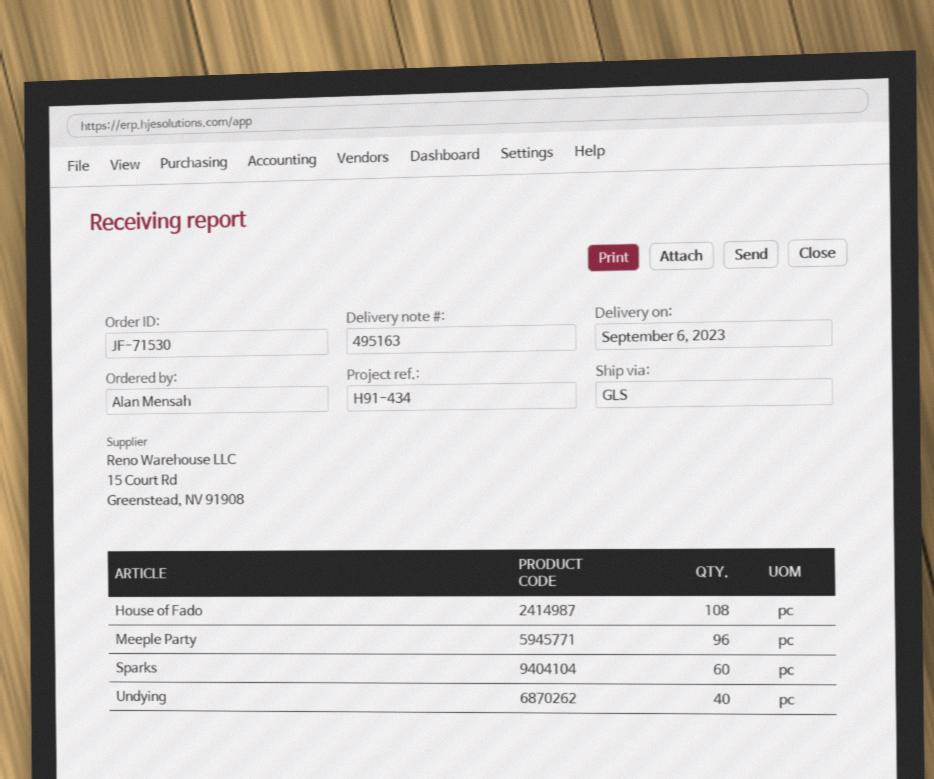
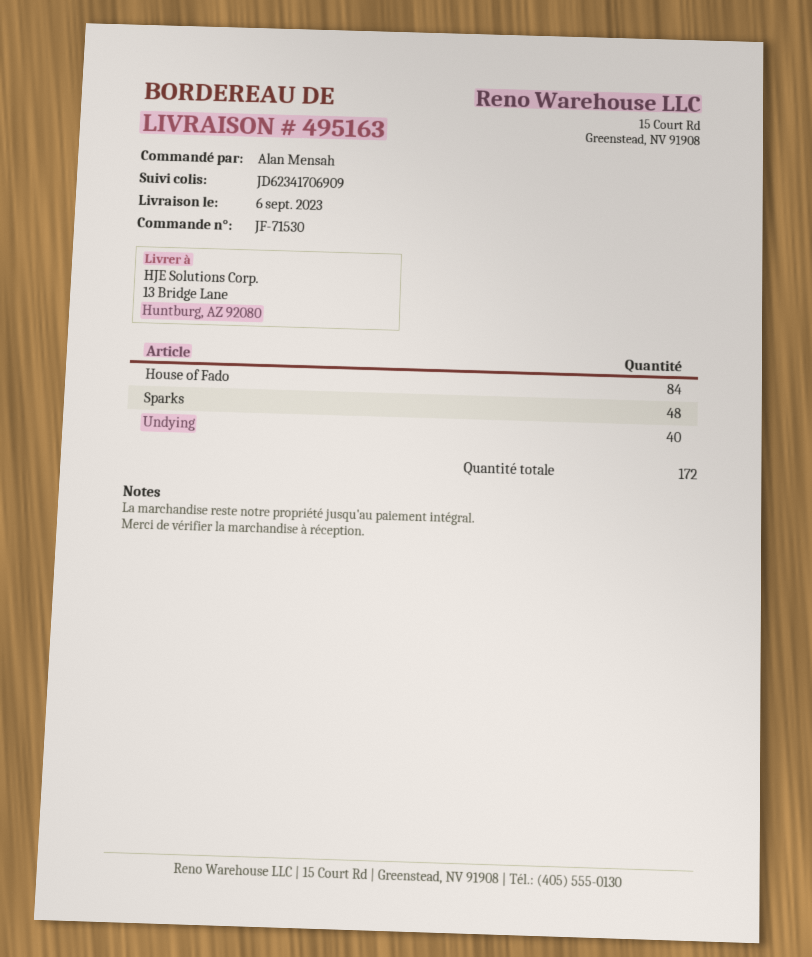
House of Fado: 108 -> 84
Meeple Party: 96 -> none
Sparks: 60 -> 48

